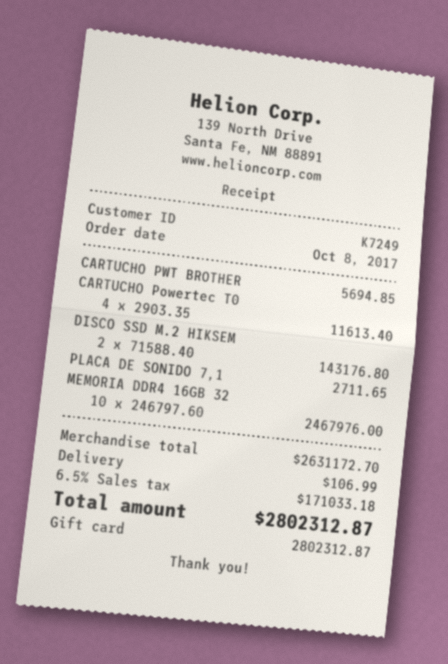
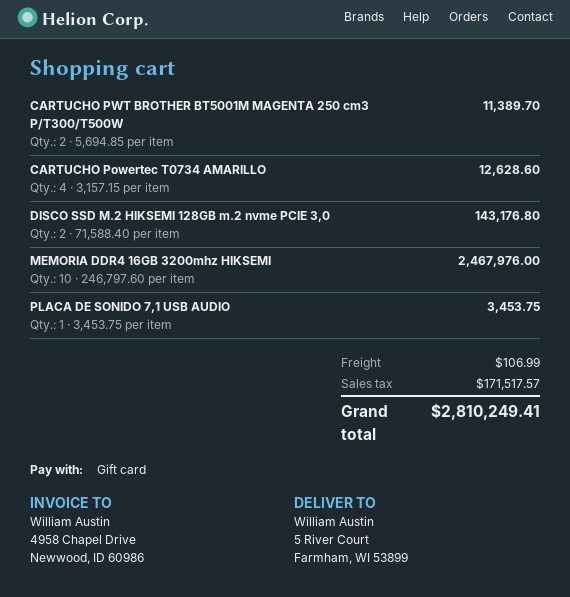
CARTUCHO PWT BROTHER: 1 x 5694.85 = 5694.85 -> 2 x 5694.85 = 11389.70
CARTUCHO Powertec T0: 4 x 2903.35 = 11613.40 -> 4 x 3157.15 = 12628.60
PLACA DE SONIDO 7,1: 1 x 2711.65 = 2711.65 -> 1 x 3453.75 = 3453.75
tax: 171033.18 -> 171517.57
total: 2802312.87 -> 2810249.41

